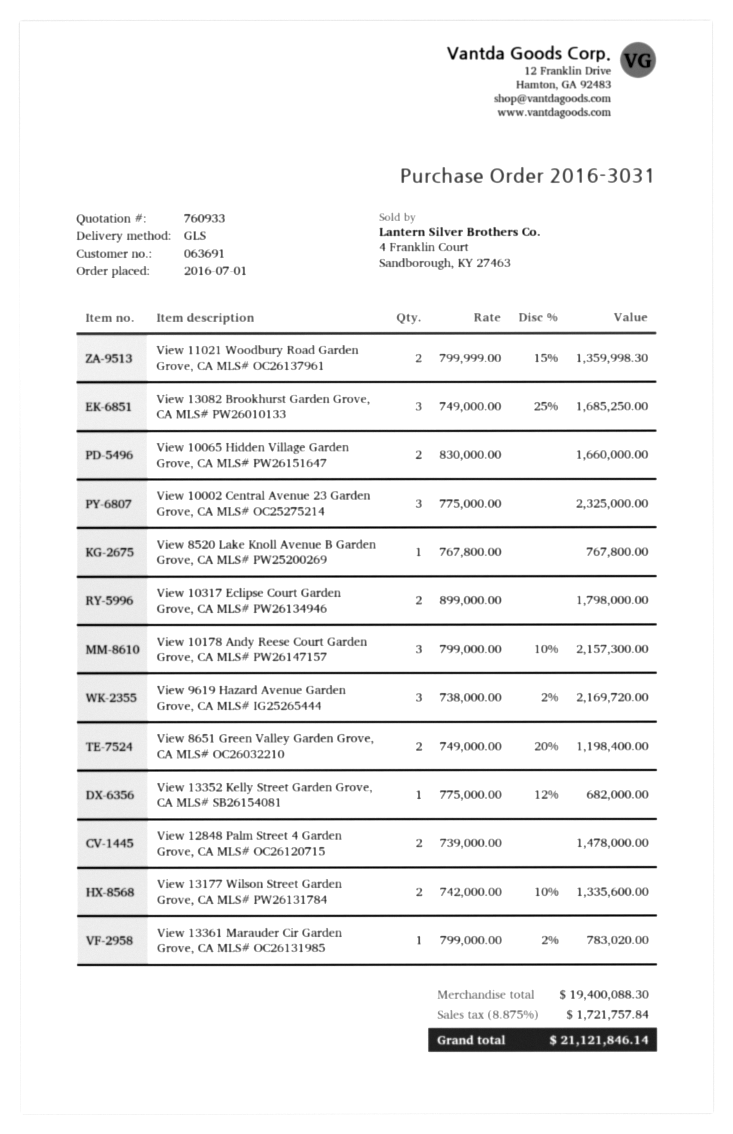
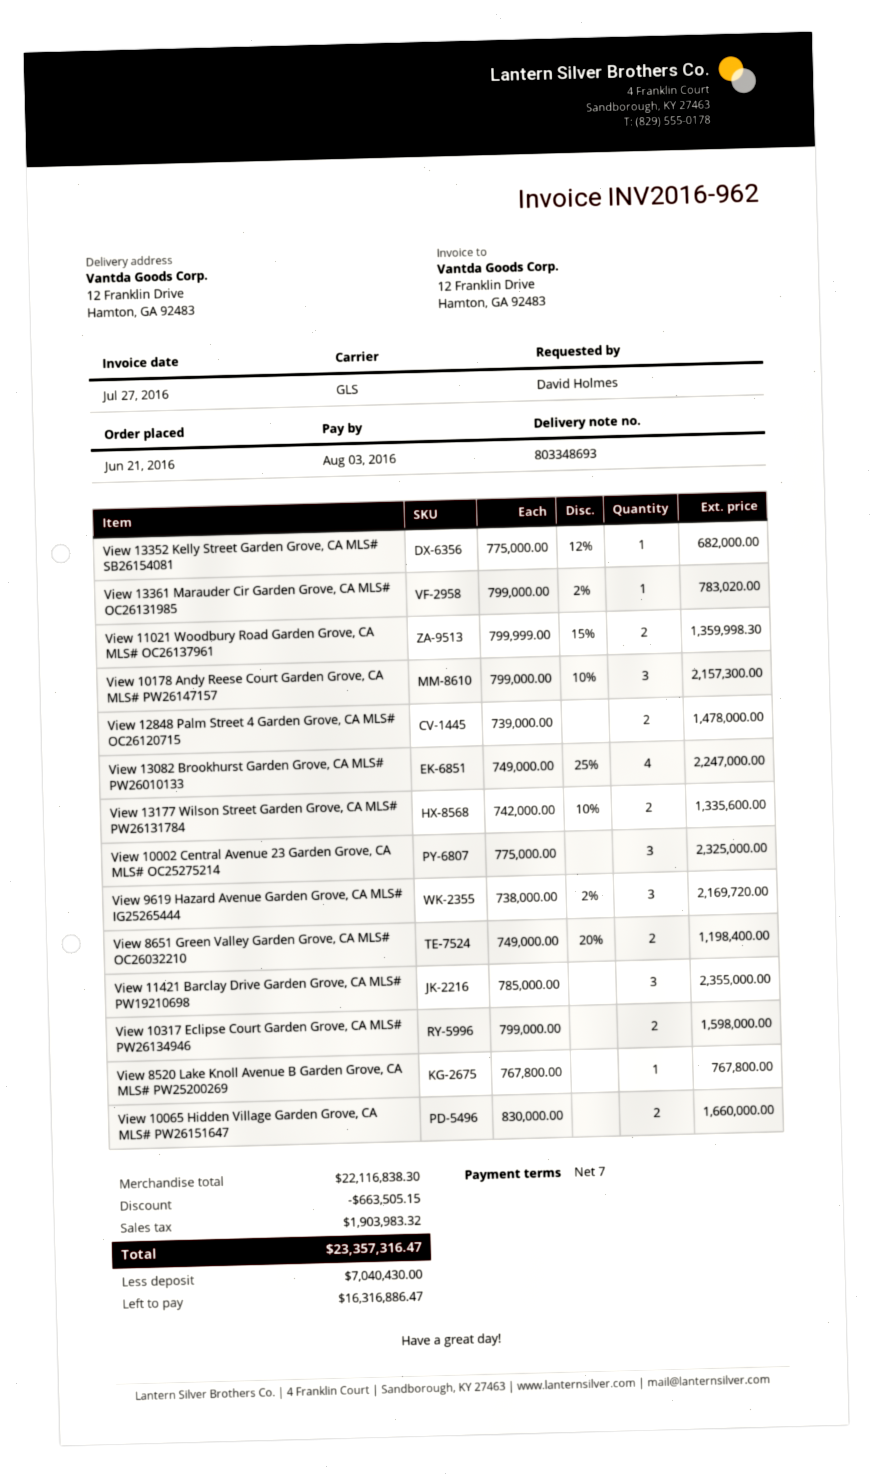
order date: 2016-07-01 -> 2016-06-21
View 13082 Brookhurst Garden Grove, CA MLS# PW26010133: 3 x 749000.00 - 25% = 1685250.00 -> 4 x 749000.00 - 25% = 2247000.00
View 10317 Eclipse Court Garden Grove, CA MLS# PW26134946: 2 x 899000.00 = 1798000.00 -> 2 x 799000.00 = 1598000.00
View 11421 Barclay Drive Garden Grove, CA MLS# PW19210698: none -> 3 x 785000.00 = 2355000.00
subtotal: 19400088.30 -> 22116838.30
discount: none -> 663505.15
tax: 1721757.84 -> 1903983.32
total: 21121846.14 -> 23357316.47

